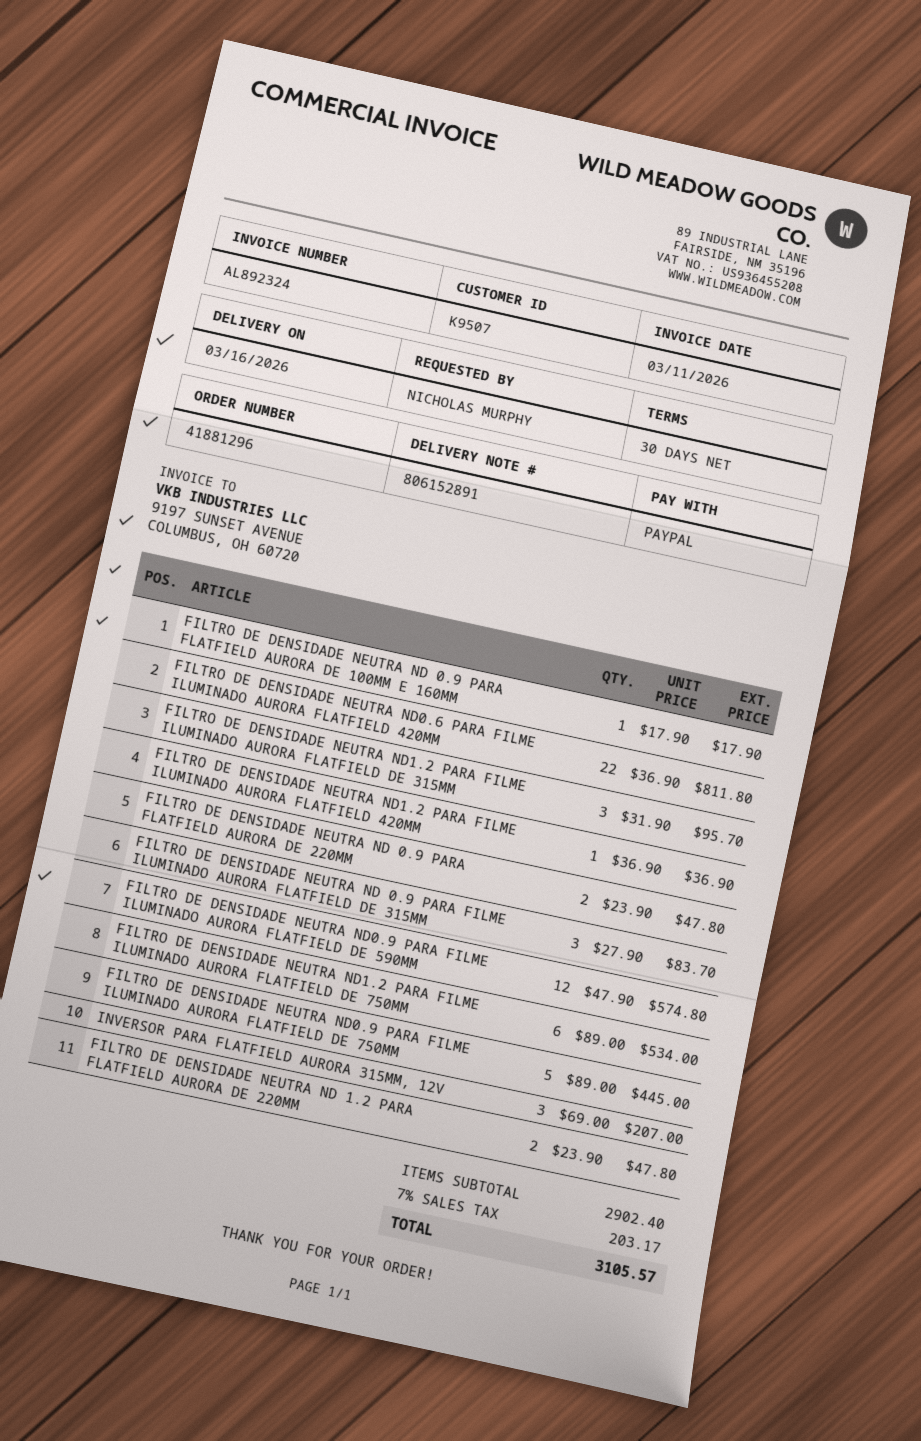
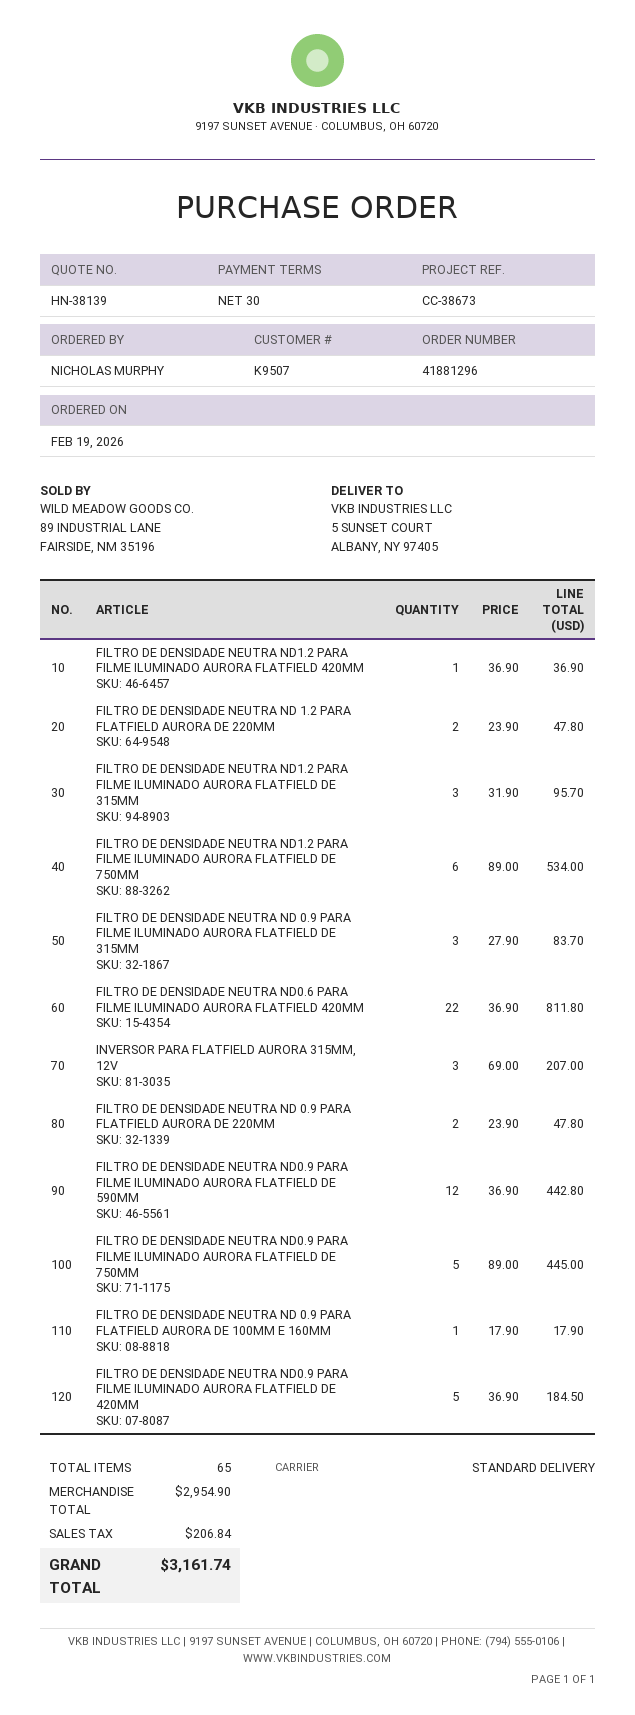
FILTRO DE DENSIDADE NEUTRA ND0.9 PARA FILME ILUMINADO AURORA FLATFIELD DE 590MM: 12 x 47.90 = 574.80 -> 12 x 36.90 = 442.80
FILTRO DE DENSIDADE NEUTRA ND0.9 PARA FILME ILUMINADO AURORA FLATFIELD DE 420MM: none -> 5 x 36.90 = 184.50
subtotal: 2902.40 -> 2954.90
tax: 203.17 -> 206.84
total: 3105.57 -> 3161.74

